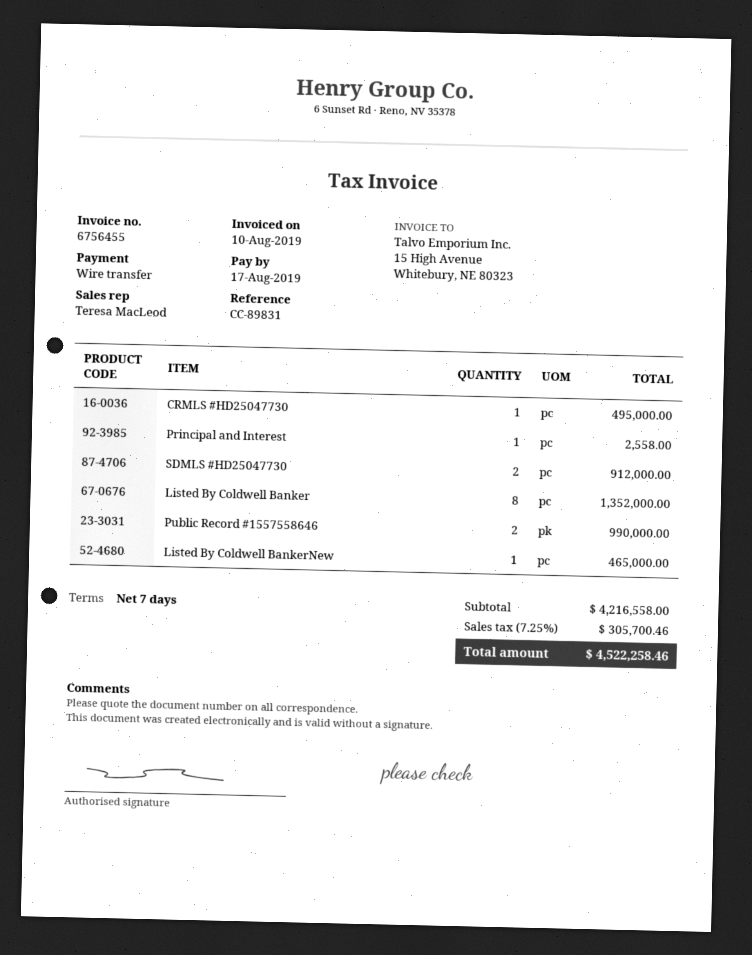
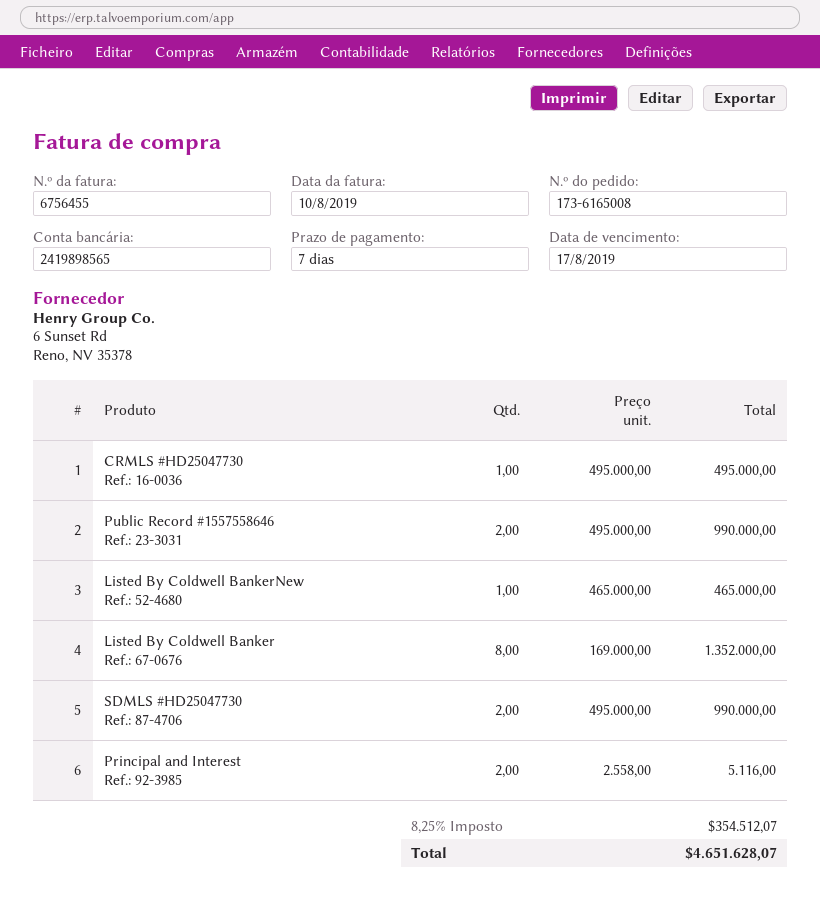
Principal and Interest: 1 for 2558.00 -> 2 for 5116.00
SDMLS #HD25047730: 2 for 912000.00 -> 2 for 990000.00
tax: 7.25% = 305700.46 -> 8.25% = 354512.07
total: 4522258.46 -> 4651628.07

